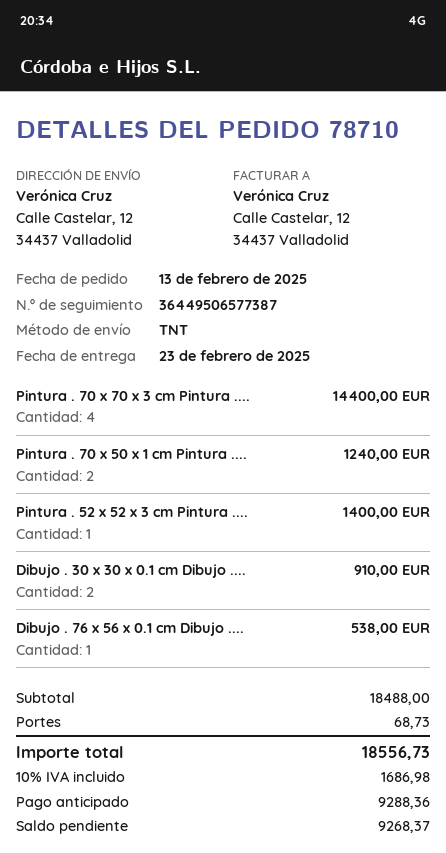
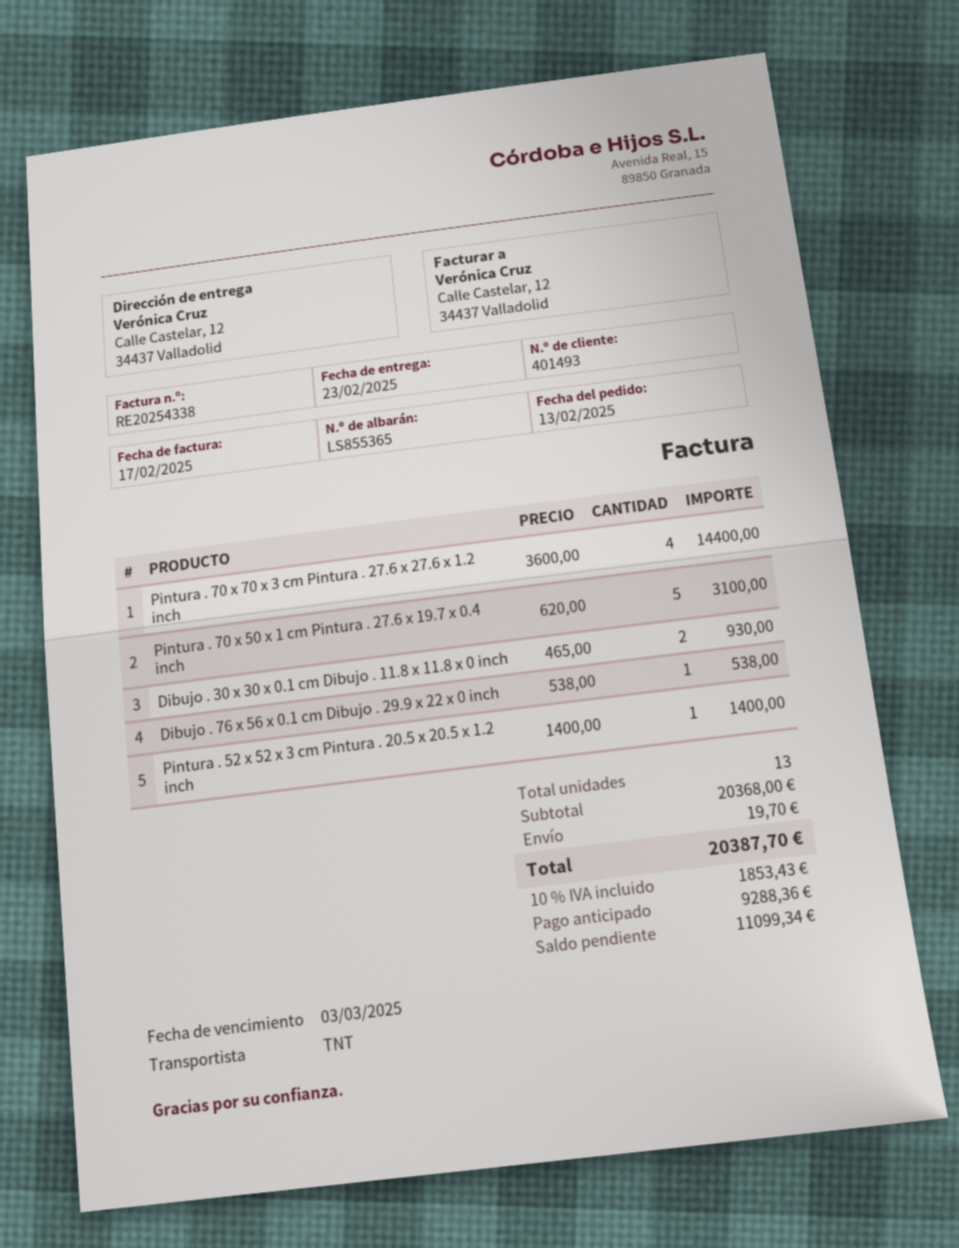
Pintura . 70 x 50 x 1 cm Pintura ....: 2 for 1240.00 -> 5 for 3100.00
Dibujo . 30 x 30 x 0.1 cm Dibujo ....: 2 for 910.00 -> 2 for 930.00
subtotal: 18488.00 -> 20368.00
shipping: 68.73 -> 19.70
tax: 10% = 1686.98 -> 10% = 1853.43
total: 18556.73 -> 20387.70
balance: 9268.37 -> 11099.34

